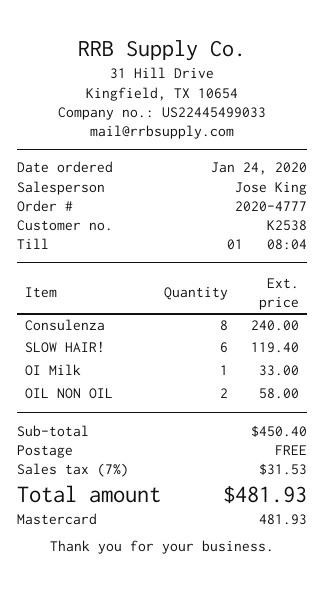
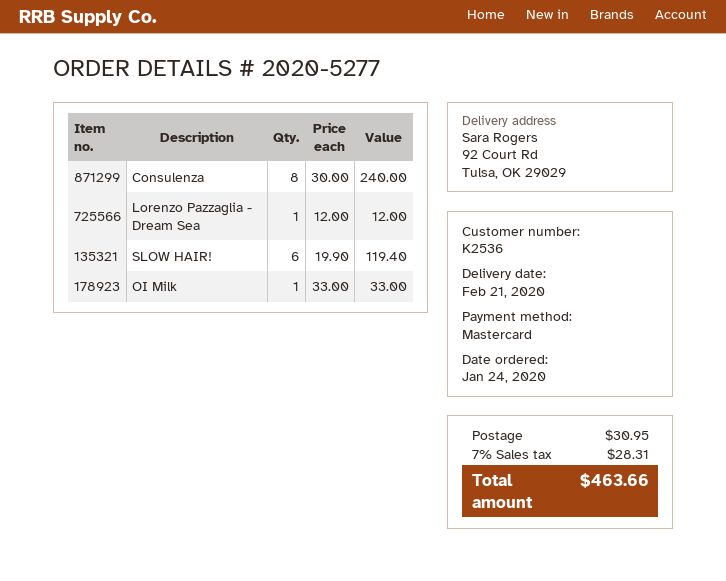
order number: 2020-4777 -> 2020-5277
customer number: K2538 -> K2536
OIL NON OIL: 2 for 58.00 -> none
Lorenzo Pazzaglia - Dream Sea: none -> 1 for 12.00
shipping: 0.00 -> 30.95
tax: 7% = 31.53 -> 7% = 28.31
total: 481.93 -> 463.66

